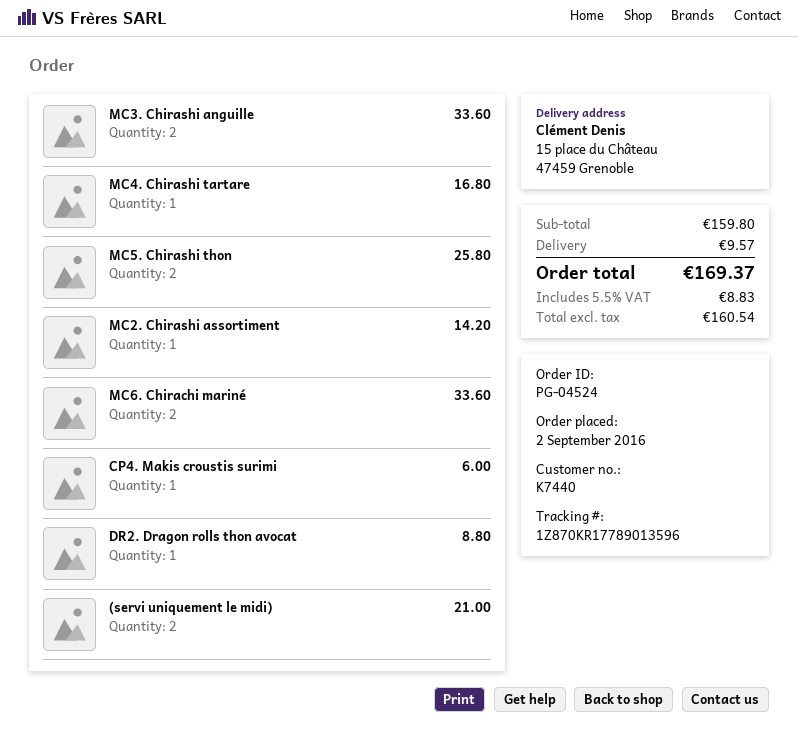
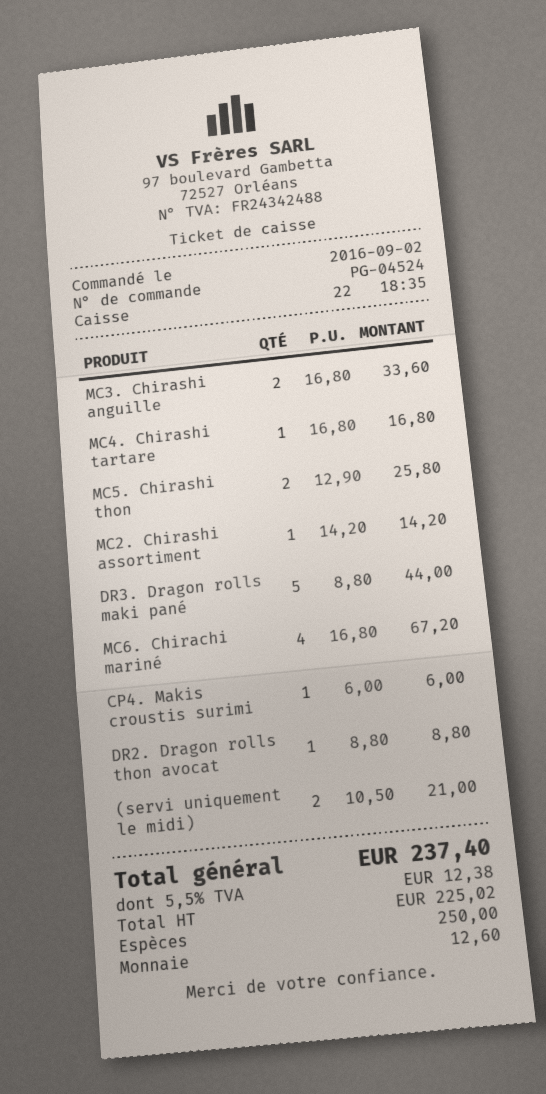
MC6. Chirachi mariné: 2 for 33.60 -> 4 for 67.20
DR3. Dragon rolls maki pané: none -> 5 for 44.00
shipping: 9.57 -> none
net: 160.54 -> 225.02
tax: 5.5% = 8.83 -> 5.5% = 12.38
total: 169.37 -> 237.40

